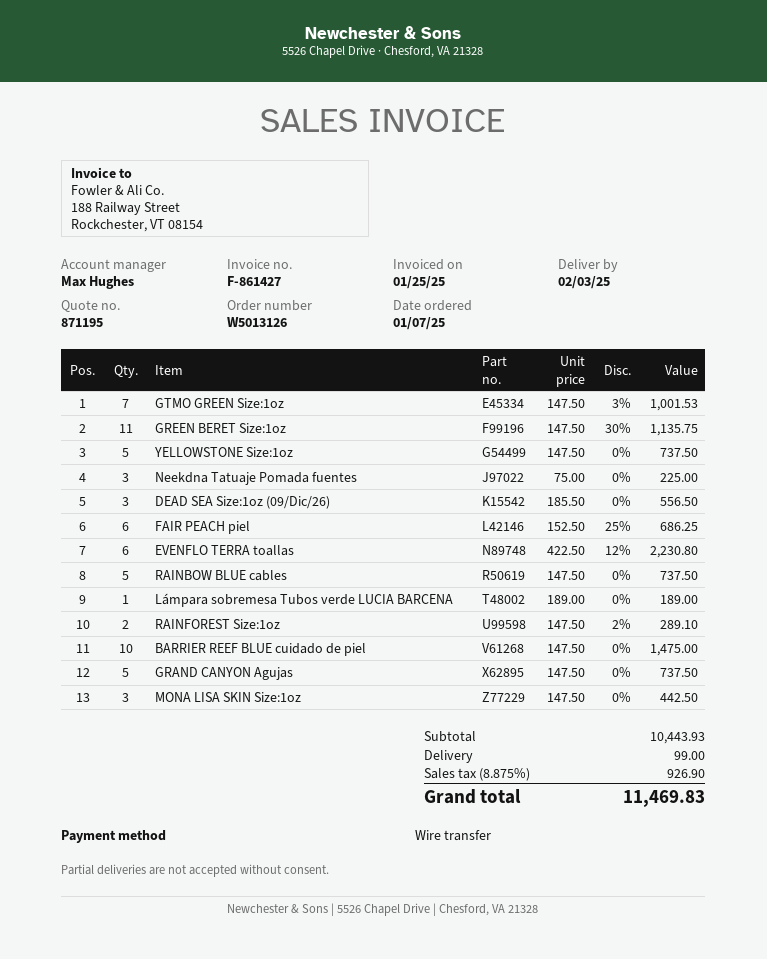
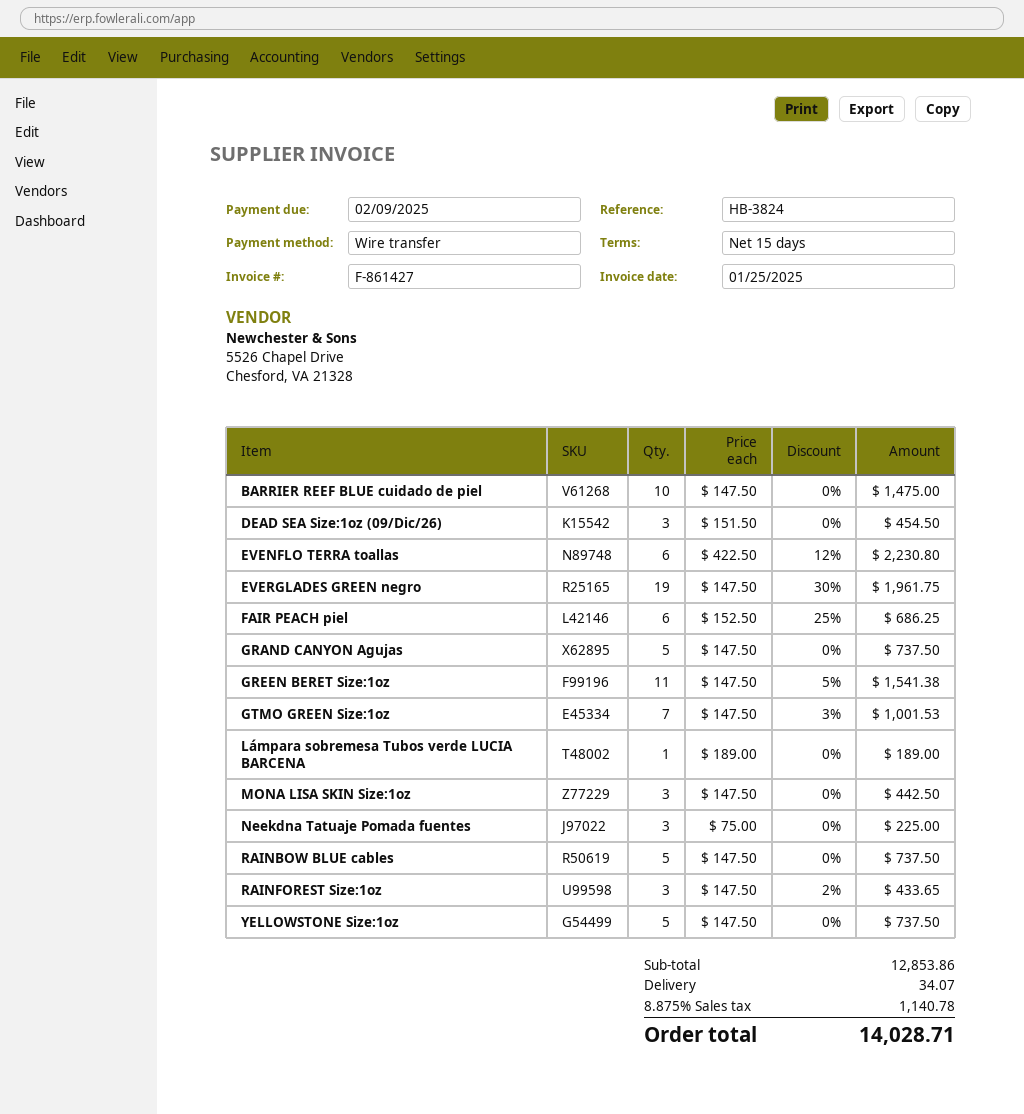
GREEN BERET Size:1oz: 11 x 147.50 - 30% = 1135.75 -> 11 x 147.50 - 5% = 1541.38
DEAD SEA Size:1oz (09/Dic/26): 3 x 185.50 = 556.50 -> 3 x 151.50 = 454.50
RAINFOREST Size:1oz: 2 x 147.50 - 2% = 289.10 -> 3 x 147.50 - 2% = 433.65
EVERGLADES GREEN negro: none -> 19 x 147.50 - 30% = 1961.75
subtotal: 10443.93 -> 12853.86
shipping: 99.00 -> 34.07
tax: 8.875% = 926.90 -> 8.875% = 1140.78
total: 11469.83 -> 14028.71

